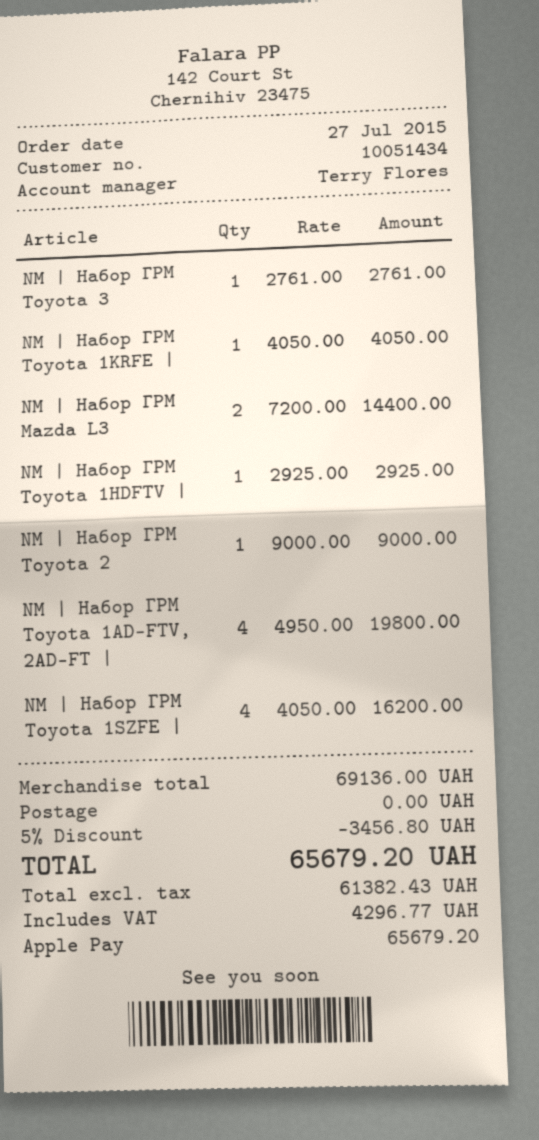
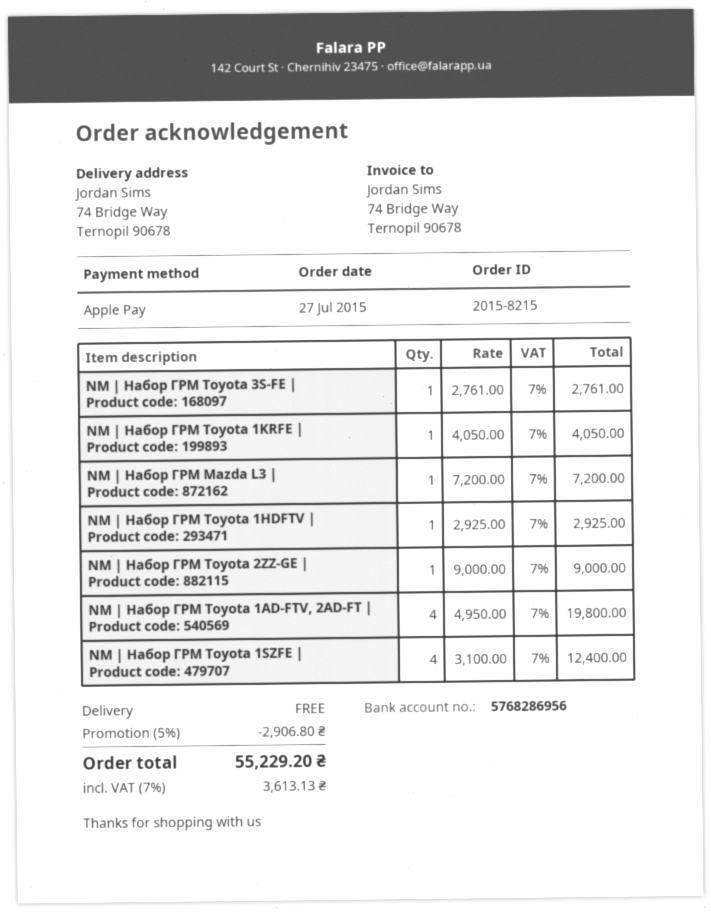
NM | Набор ГРМ Mazda L3: 2 x 7200.00 = 14400.00 -> 1 x 7200.00 = 7200.00
NM | Набор ГРМ Toyota 1SZFE |: 4 x 4050.00 = 16200.00 -> 4 x 3100.00 = 12400.00
discount: 5% = 3456.80 -> 5% = 2906.80
tax: 4296.77 -> 3613.13
total: 65679.20 -> 55229.20

